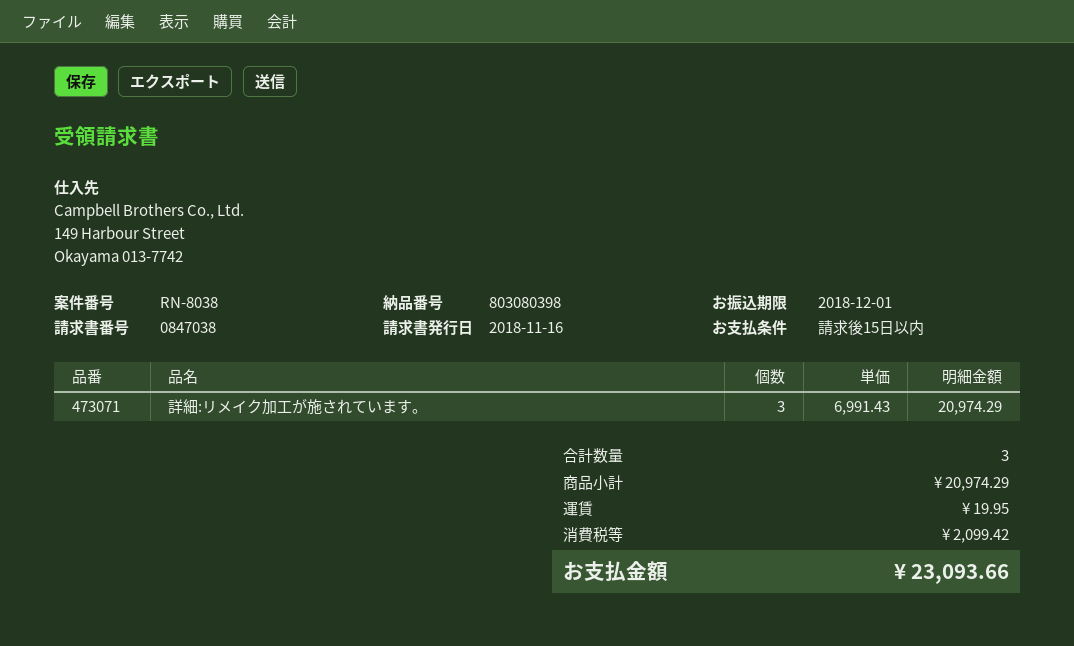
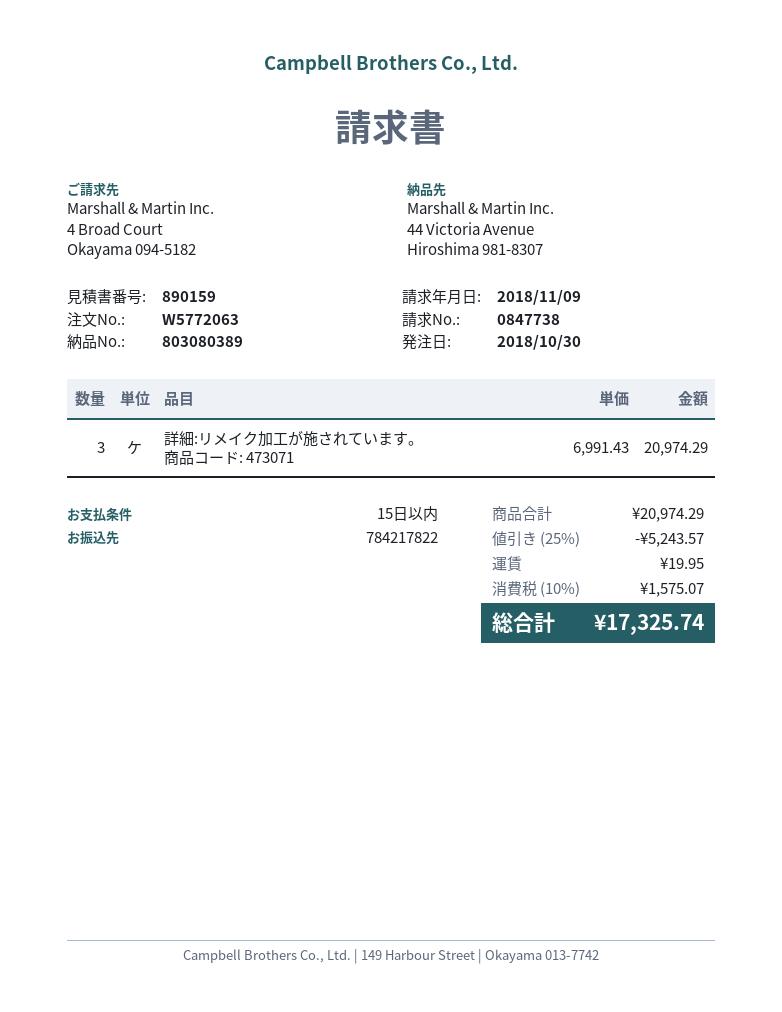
delivery note number: 803080398 -> 803080389
invoice number: 0847038 -> 0847738
invoice date: 2018-11-16 -> 2018-11-09
discount: none -> 25% = 5243.57
tax: 2099.42 -> 1575.07
total: 23093.66 -> 17325.74

